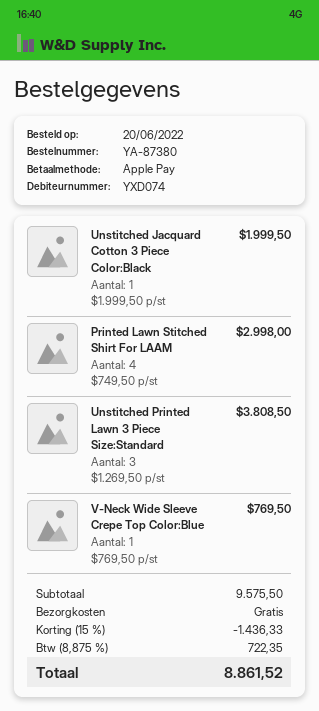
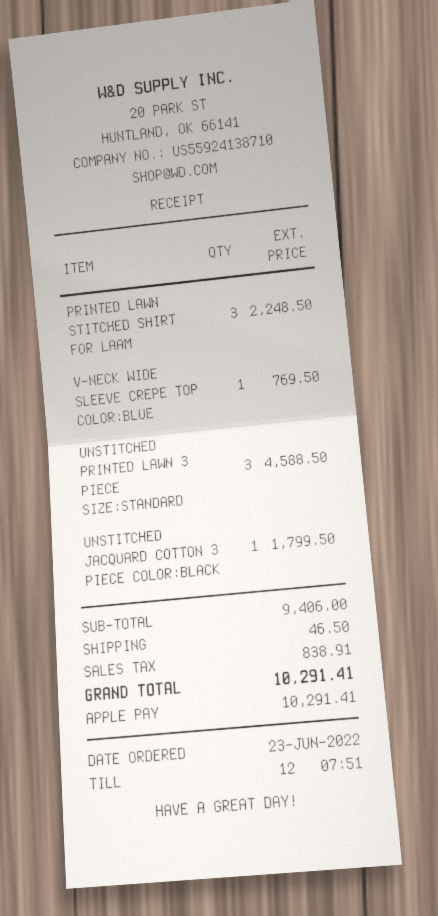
order date: 2022-06-20 -> 2022-06-23
Unstitched Jacquard Cotton 3 Piece Color:Black: 1 for 1999.50 -> 1 for 1799.50
Printed Lawn Stitched Shirt For LAAM: 4 for 2998.00 -> 3 for 2248.50
Unstitched Printed Lawn 3 Piece Size:Standard: 3 for 3808.50 -> 3 for 4588.50
subtotal: 9575.50 -> 9406.00
discount: 15% = 1436.33 -> none
shipping: 0.00 -> 46.50
tax: 722.35 -> 838.91
total: 8861.52 -> 10291.41

